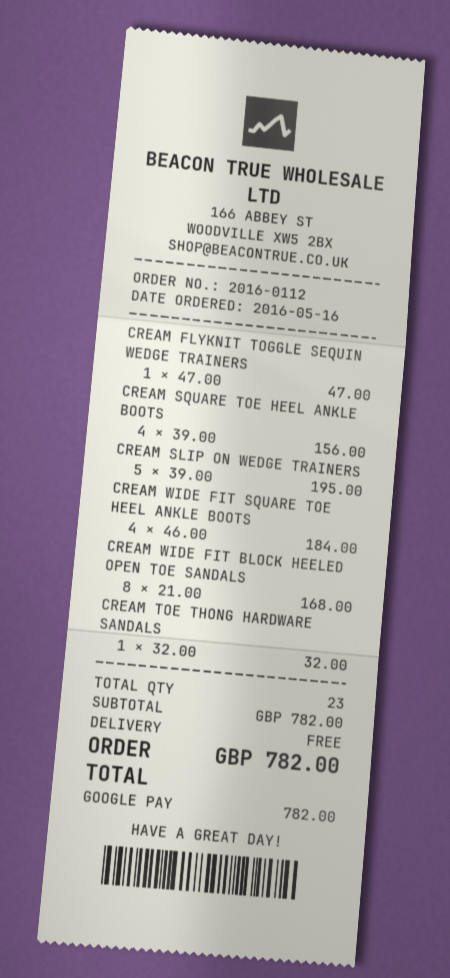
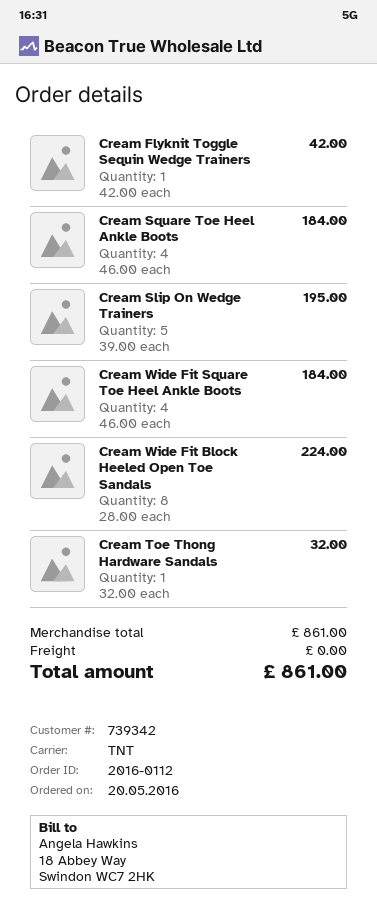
order date: 2016-05-16 -> 2016-05-20
CREAM FLYKNIT TOGGLE SEQUIN WEDGE TRAINERS: 1 x 47.00 = 47.00 -> 1 x 42.00 = 42.00
CREAM SQUARE TOE HEEL ANKLE BOOTS: 4 x 39.00 = 156.00 -> 4 x 46.00 = 184.00
CREAM WIDE FIT BLOCK HEELED OPEN TOE SANDALS: 8 x 21.00 = 168.00 -> 8 x 28.00 = 224.00
subtotal: 782.00 -> 861.00
total: 782.00 -> 861.00

